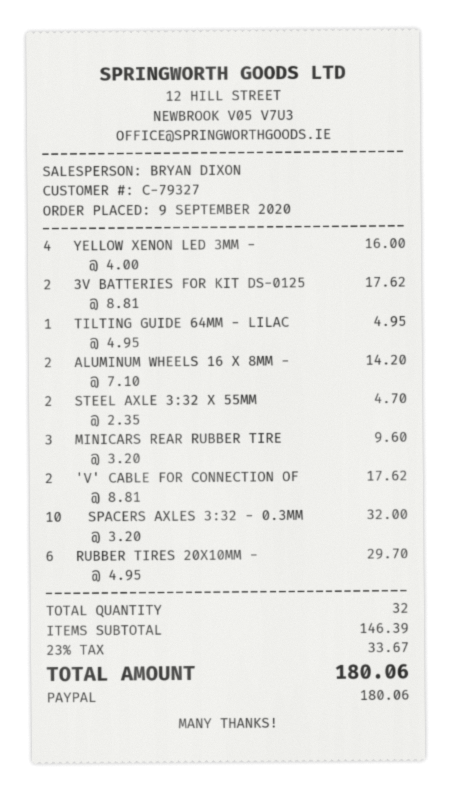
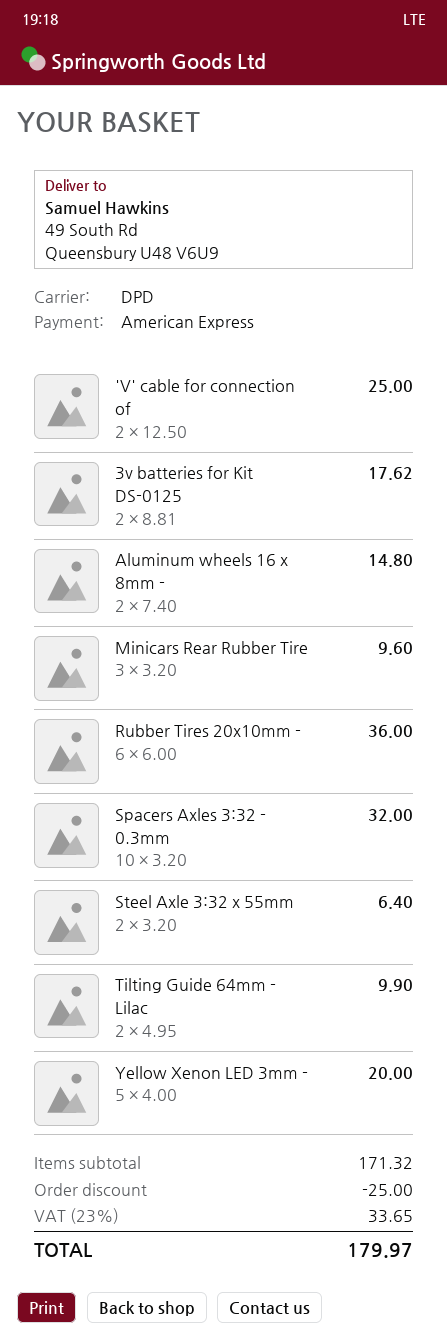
payment method: PayPal -> American Express
YELLOW XENON LED 3MM -: 4 x 4.00 = 16.00 -> 5 x 4.00 = 20.00
TILTING GUIDE 64MM - LILAC: 1 x 4.95 = 4.95 -> 2 x 4.95 = 9.90
ALUMINUM WHEELS 16 X 8MM -: 2 x 7.10 = 14.20 -> 2 x 7.40 = 14.80
STEEL AXLE 3:32 X 55MM: 2 x 2.35 = 4.70 -> 2 x 3.20 = 6.40
'V' CABLE FOR CONNECTION OF: 2 x 8.81 = 17.62 -> 2 x 12.50 = 25.00
RUBBER TIRES 20X10MM -: 6 x 4.95 = 29.70 -> 6 x 6.00 = 36.00
subtotal: 146.39 -> 171.32
discount: none -> 25.00
tax: 23% = 33.67 -> 23% = 33.65
total: 180.06 -> 179.97

